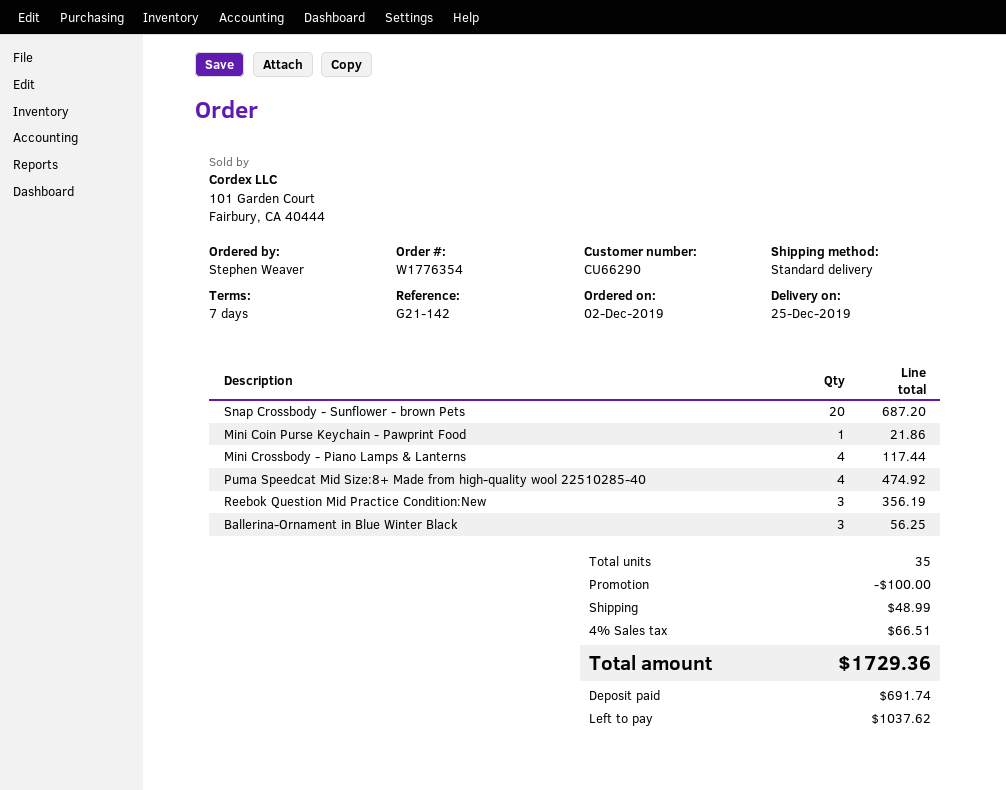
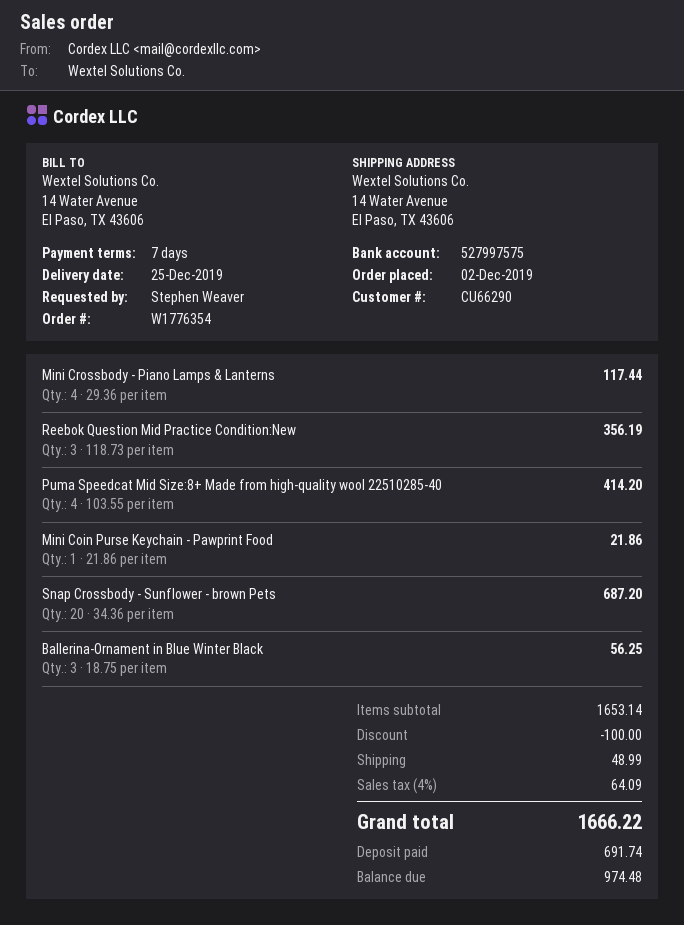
Puma Speedcat Mid Size:8+ Made from high-quality wool 22510285-40: 4 for 474.92 -> 4 for 414.20
tax: 4% = 66.51 -> 4% = 64.09
total: 1729.36 -> 1666.22
balance: 1037.62 -> 974.48

